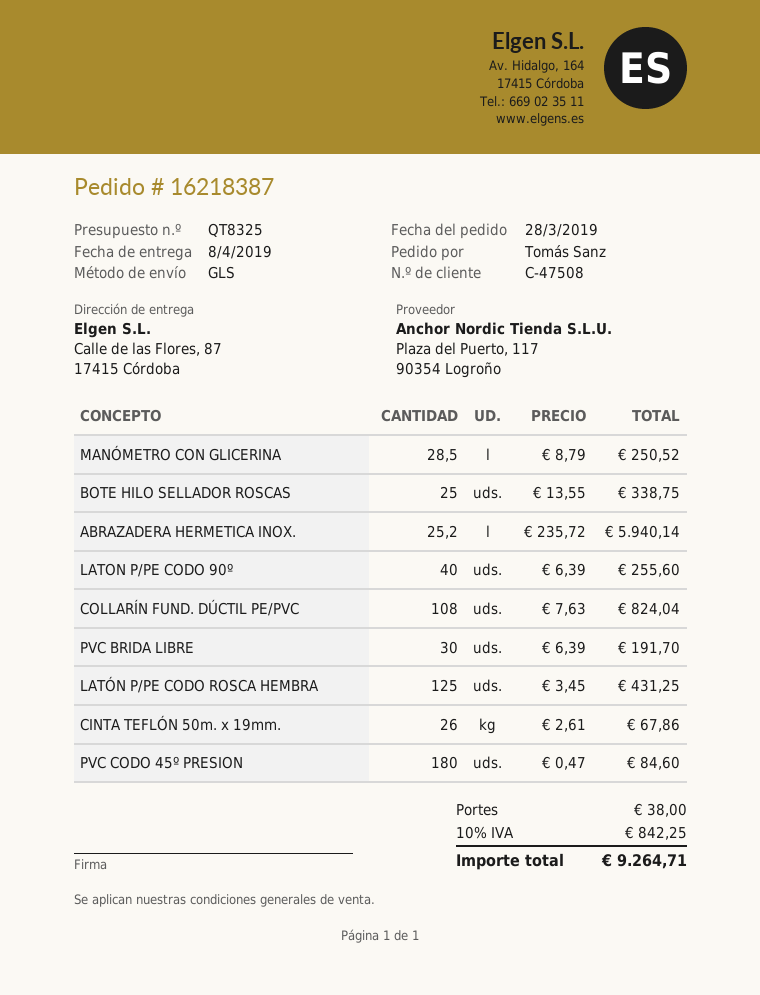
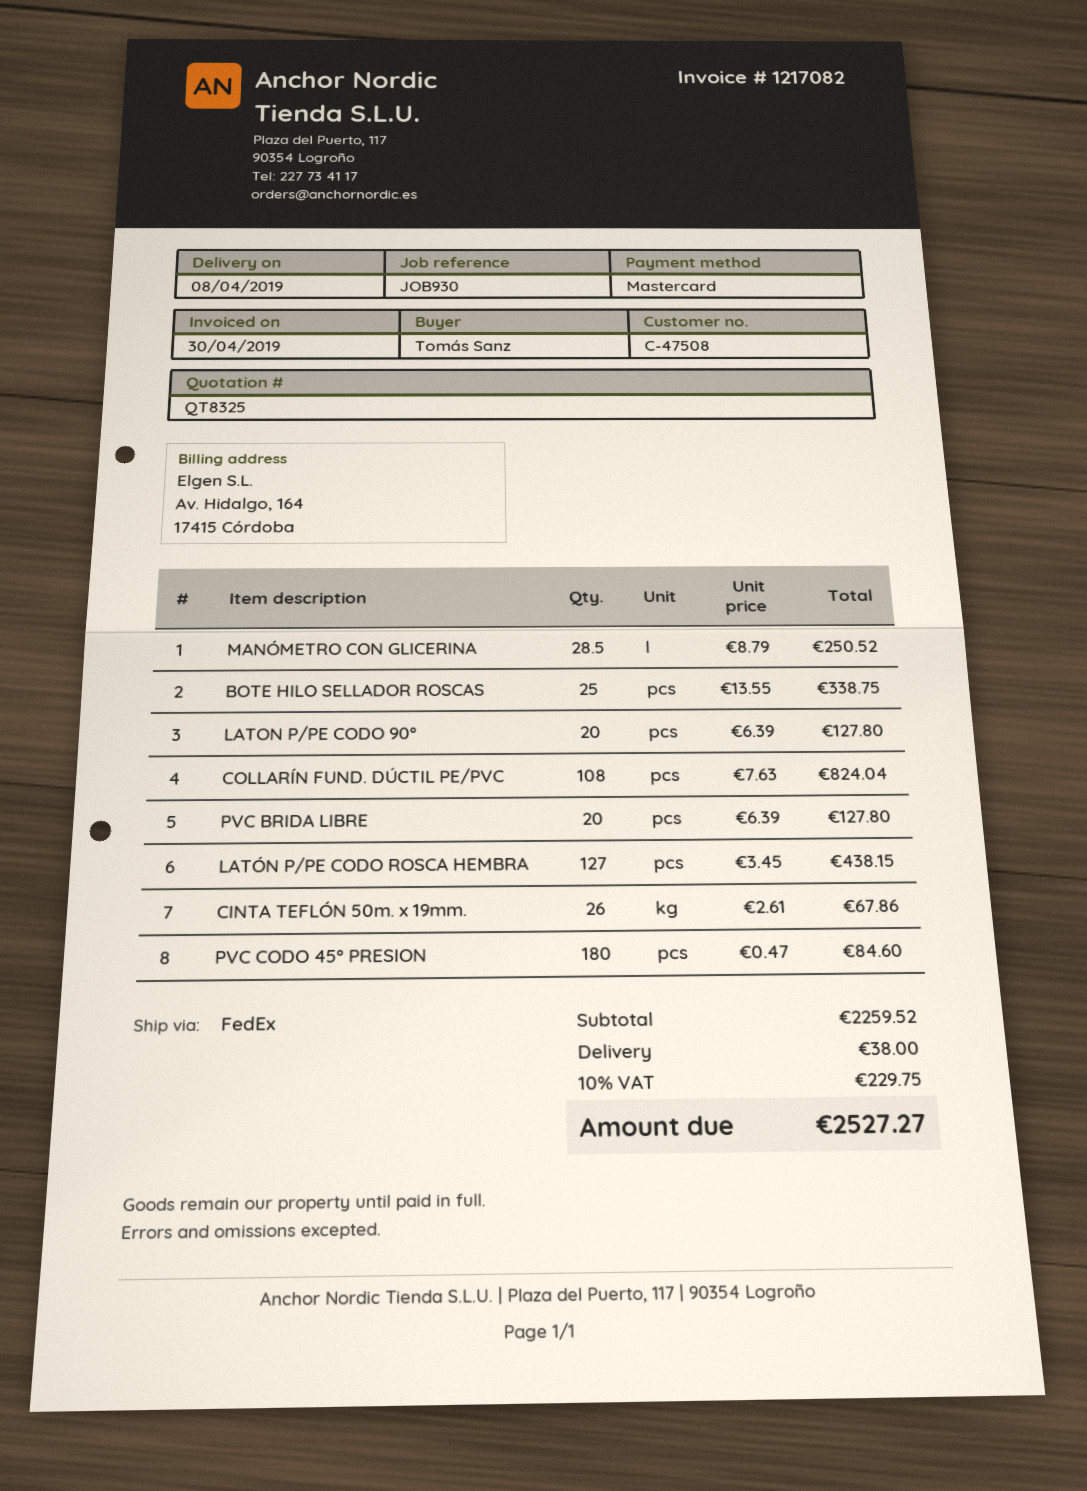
shipping method: GLS -> FedEx
ABRAZADERA HERMETICA INOX.: 25.2 x 235.72 = 5940.14 -> none
LATON P/PE CODO 90º: 40 x 6.39 = 255.60 -> 20 x 6.39 = 127.80
PVC BRIDA LIBRE: 30 x 6.39 = 191.70 -> 20 x 6.39 = 127.80
LATÓN P/PE CODO ROSCA HEMBRA: 125 x 3.45 = 431.25 -> 127 x 3.45 = 438.15
tax: 10% = 842.25 -> 10% = 229.75
total: 9264.71 -> 2527.27

